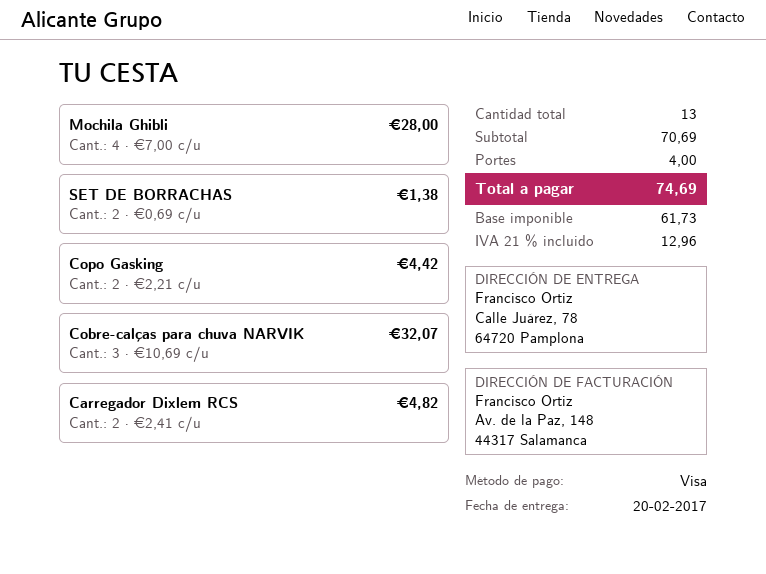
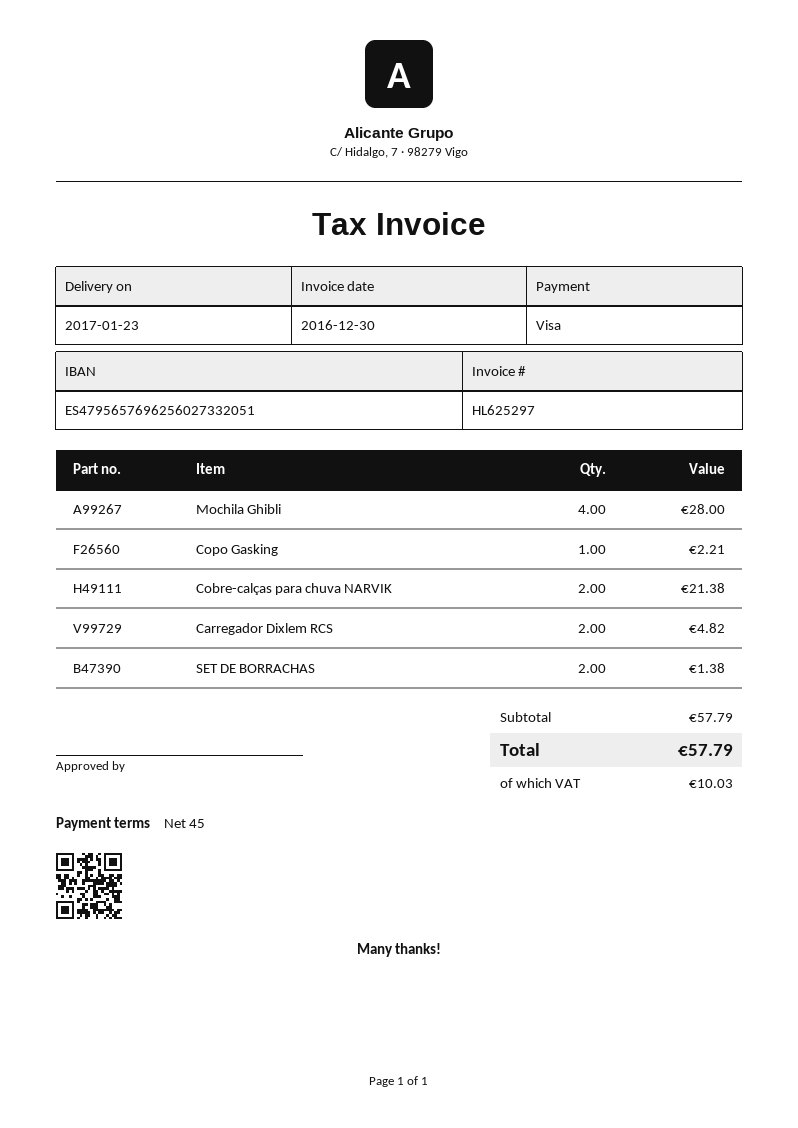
delivery date: 2017-02-20 -> 2017-01-23
Copo Gasking: 2 for 4.42 -> 1 for 2.21
Cobre-calças para chuva NARVIK: 3 for 32.07 -> 2 for 21.38
subtotal: 70.69 -> 57.79
shipping: 4.00 -> none
tax: 12.96 -> 10.03
total: 74.69 -> 57.79

